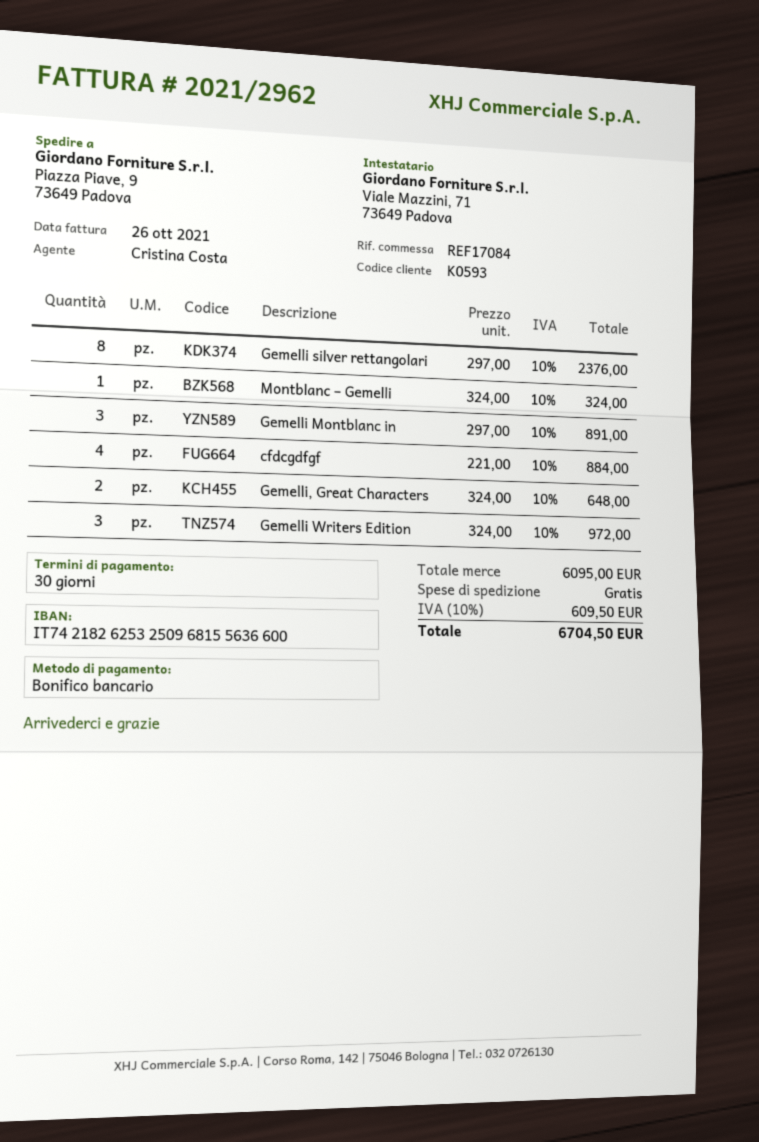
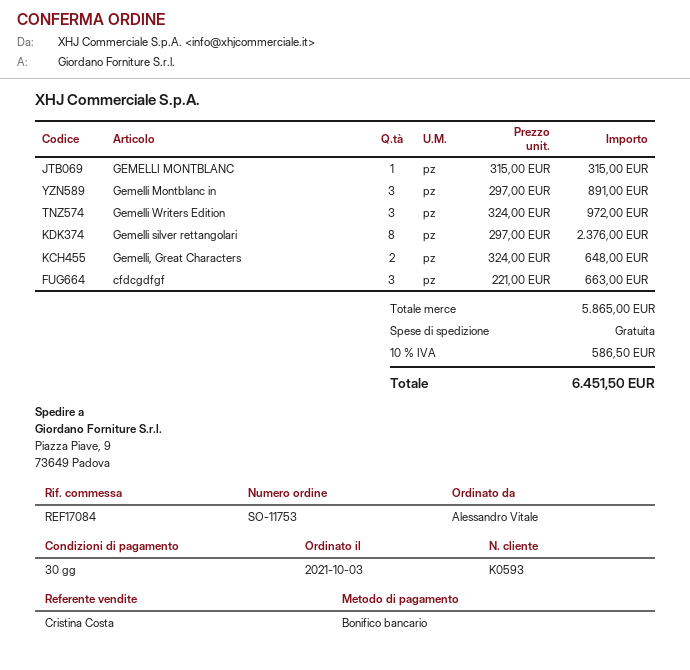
Montblanc – Gemelli: 1 x 324.00 = 324.00 -> none
cfdcgdfgf: 4 x 221.00 = 884.00 -> 3 x 221.00 = 663.00
GEMELLI MONTBLANC: none -> 1 x 315.00 = 315.00
subtotal: 6095.00 -> 5865.00
tax: 10% = 609.50 -> 10% = 586.50
total: 6704.50 -> 6451.50

